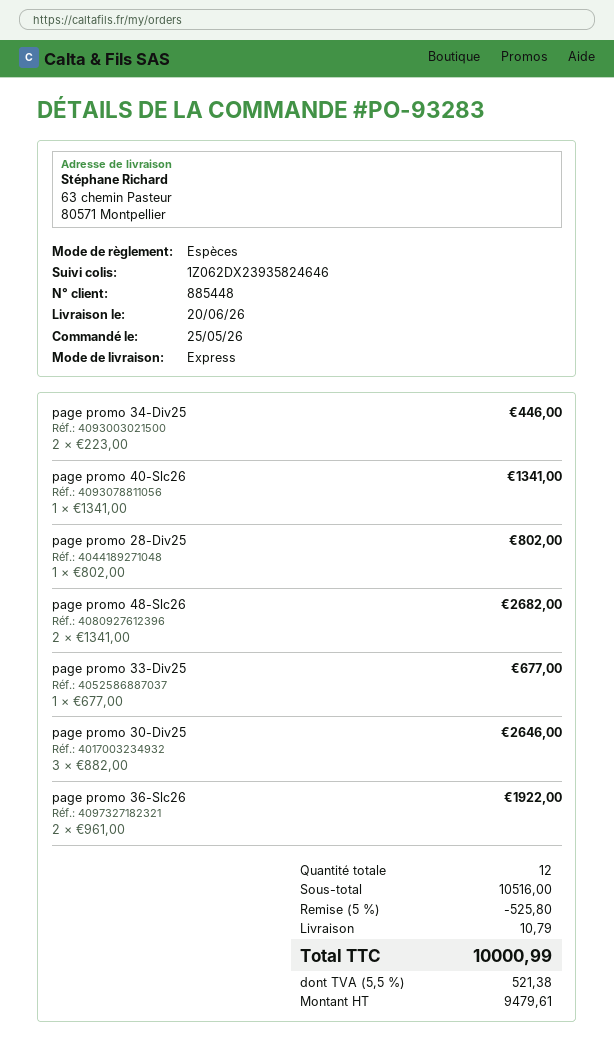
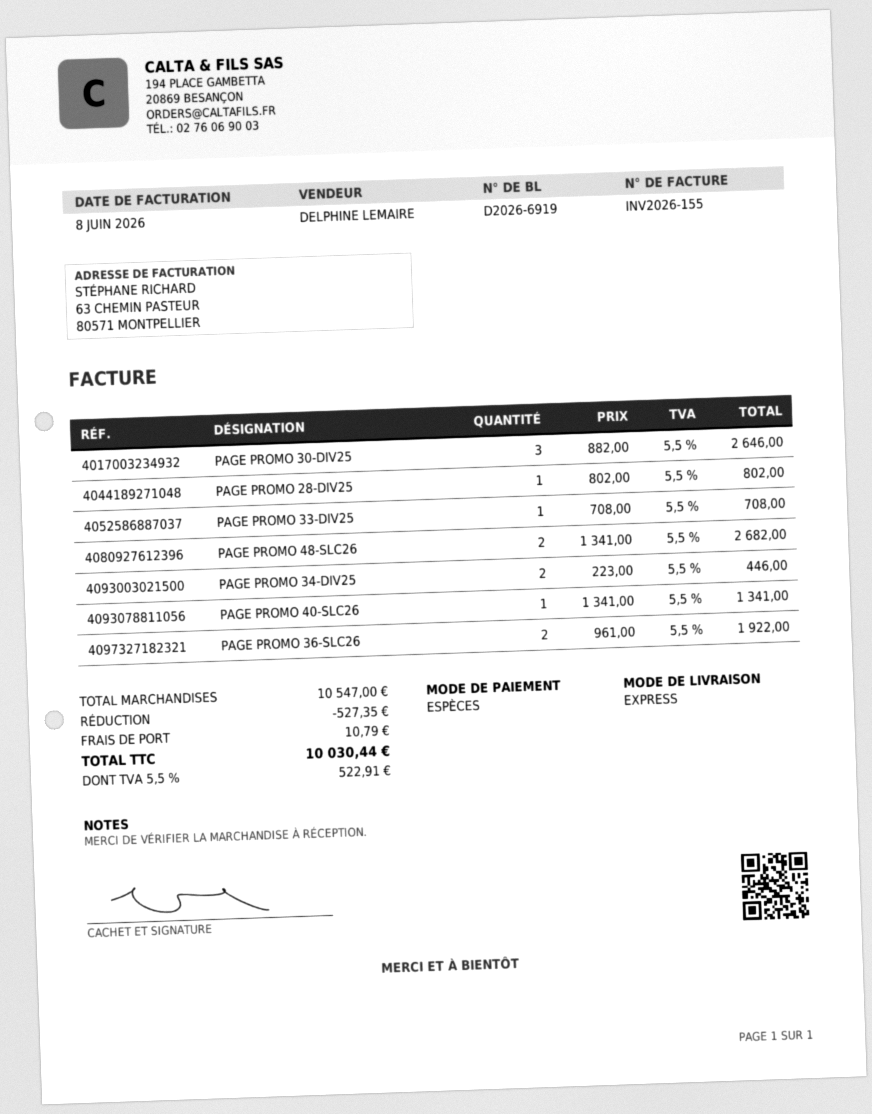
page promo 33-Div25: 1 x 677.00 = 677.00 -> 1 x 708.00 = 708.00
subtotal: 10516.00 -> 10547.00
discount: 525.80 -> 527.35
tax: 5.5% = 521.38 -> 5.5% = 522.91
total: 10000.99 -> 10030.44

